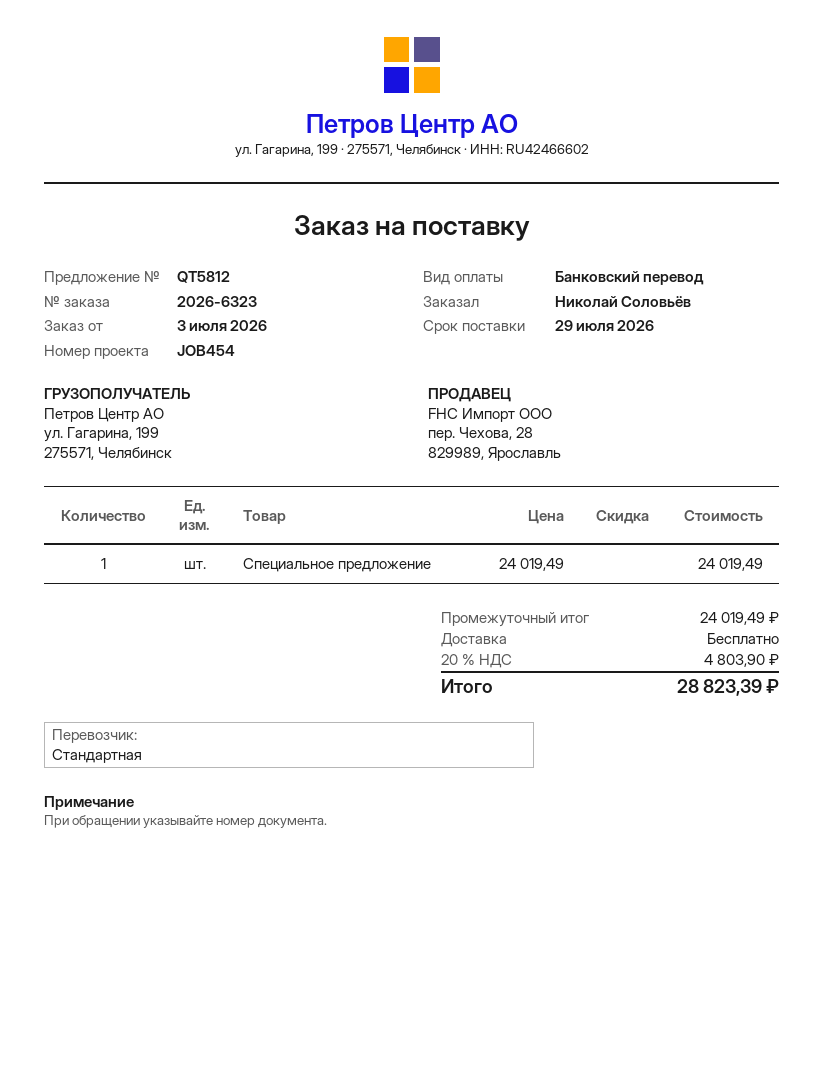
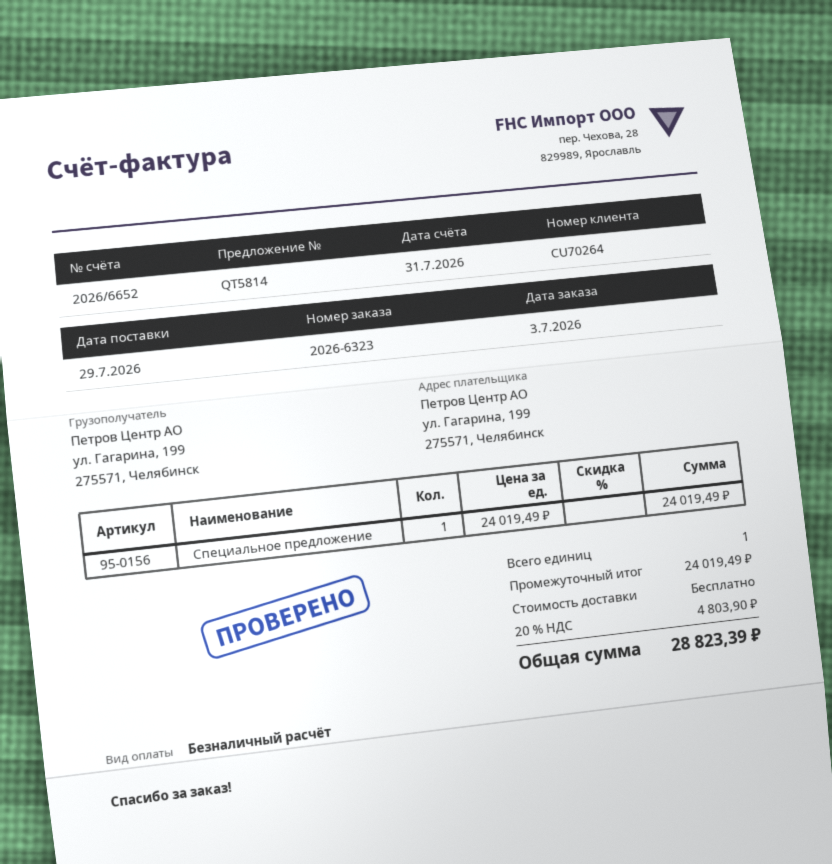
quote number: QT5812 -> QT5814

